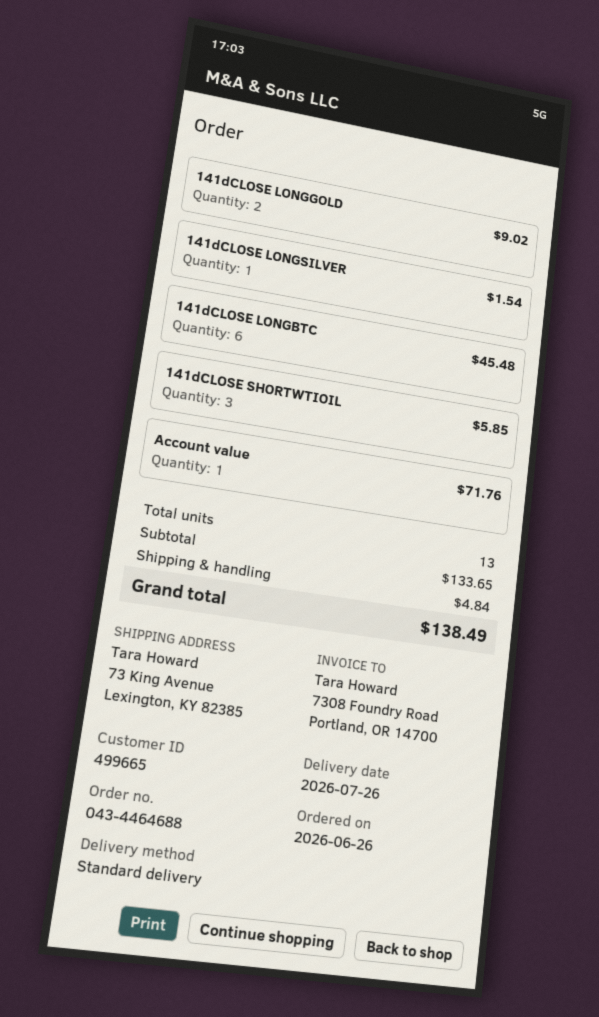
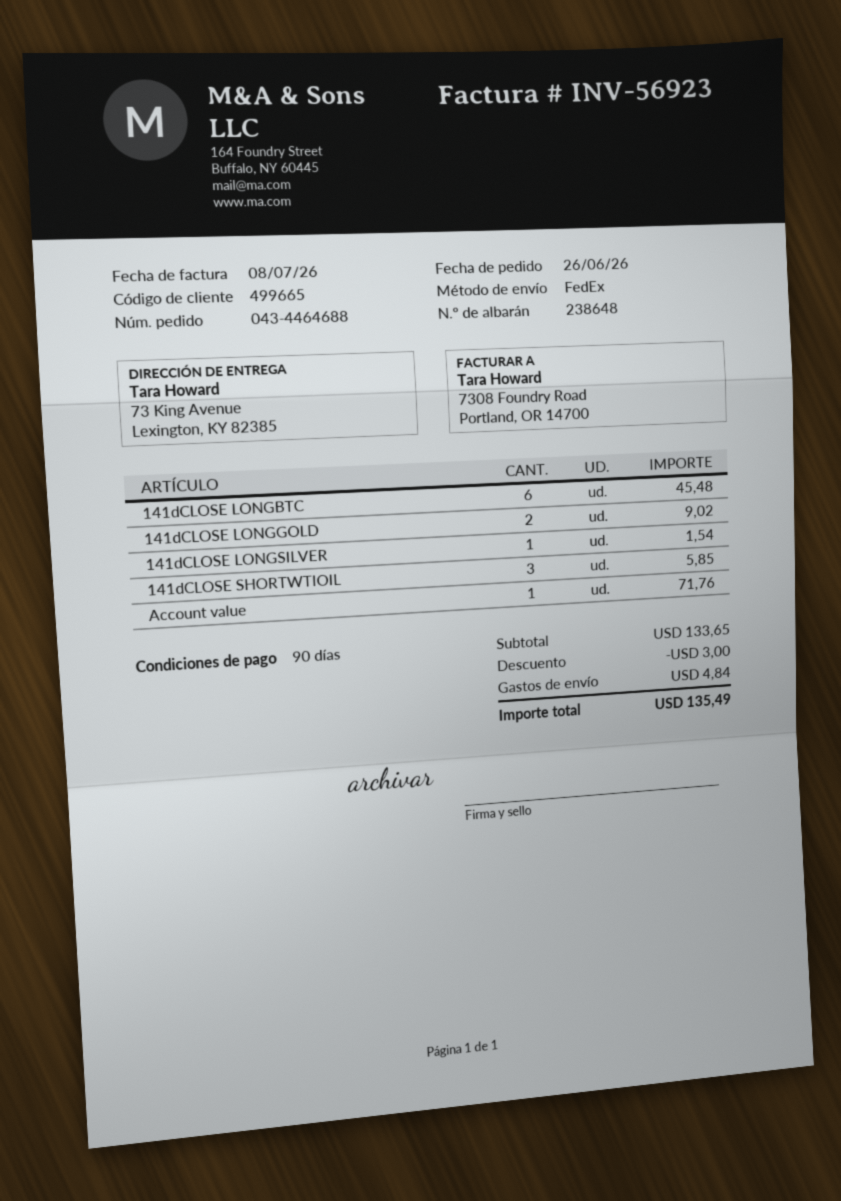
shipping method: standard -> FedEx
discount: none -> 3.00
total: 138.49 -> 135.49

